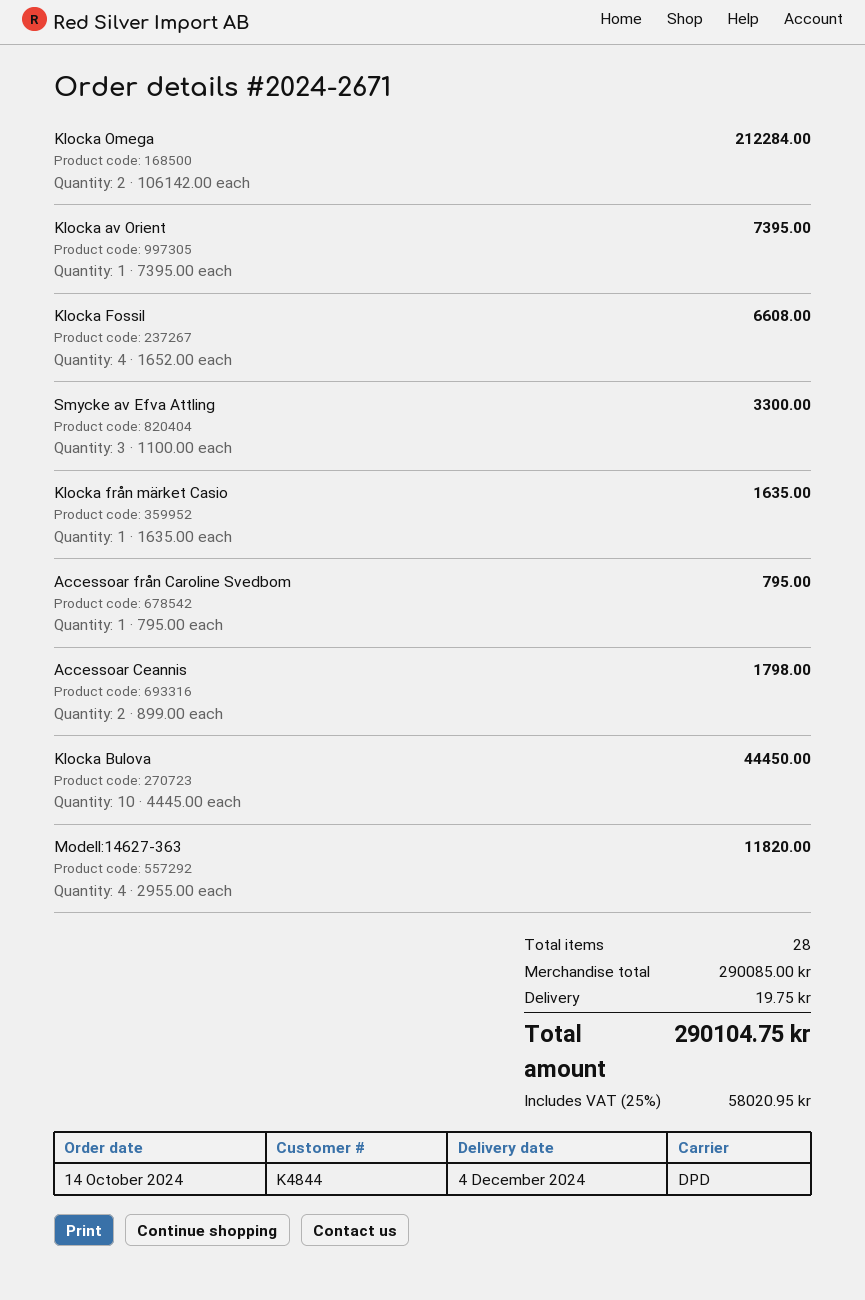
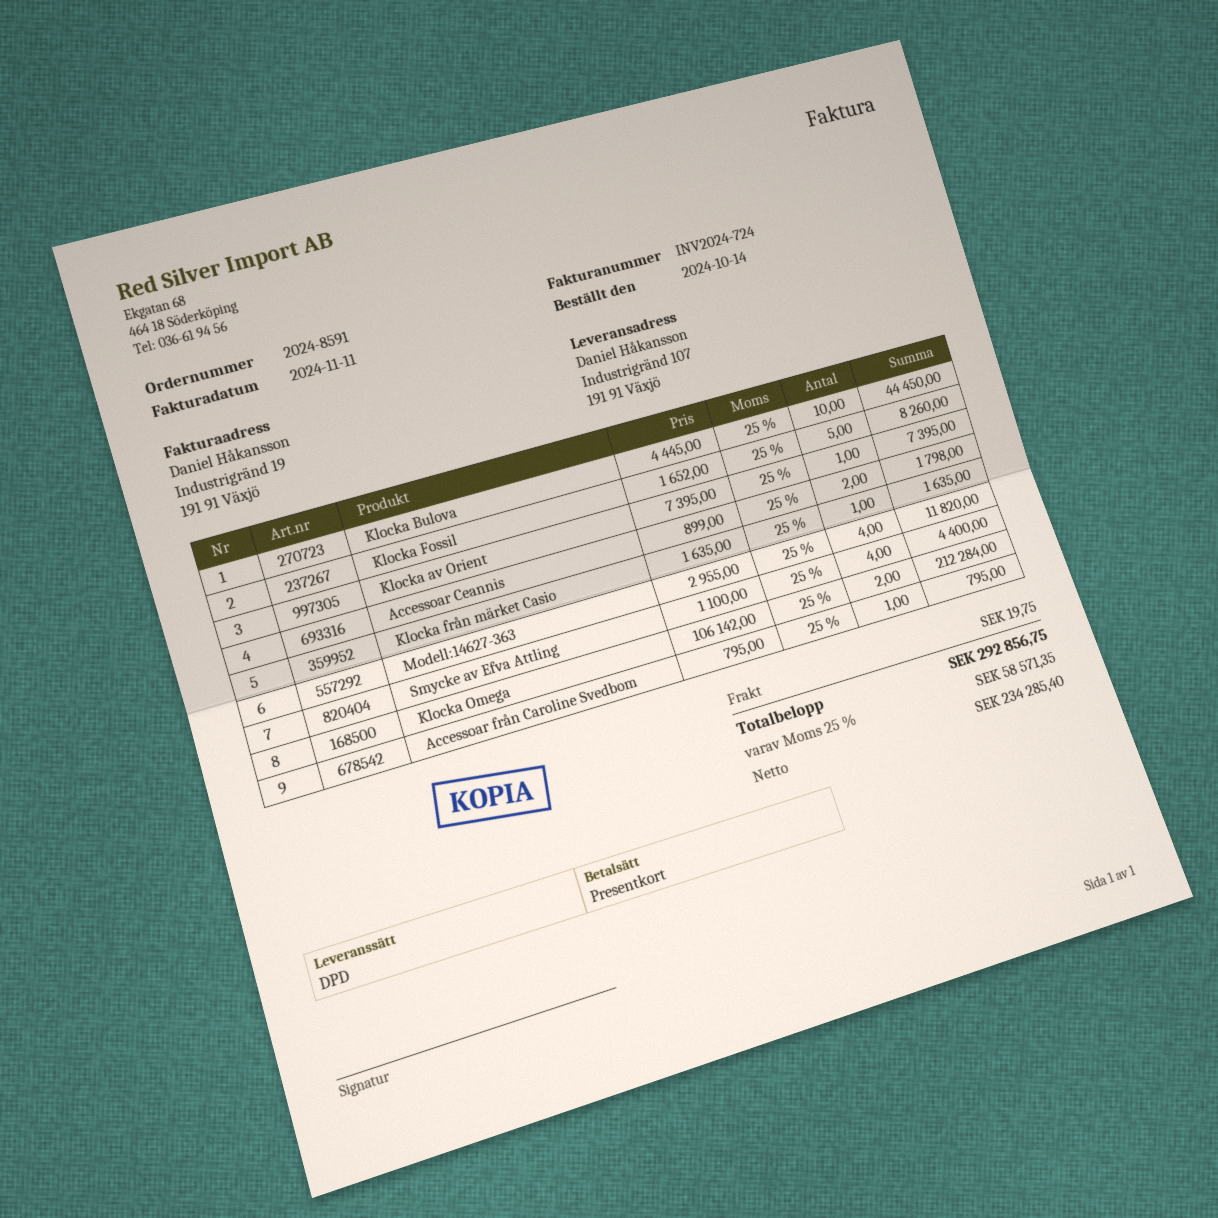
order number: 2024-2671 -> 2024-8591
Klocka Fossil: 4 x 1652.00 = 6608.00 -> 5 x 1652.00 = 8260.00
Smycke av Efva Attling: 3 x 1100.00 = 3300.00 -> 4 x 1100.00 = 4400.00
tax: 25% = 58020.95 -> 25% = 58571.35
total: 290104.75 -> 292856.75

